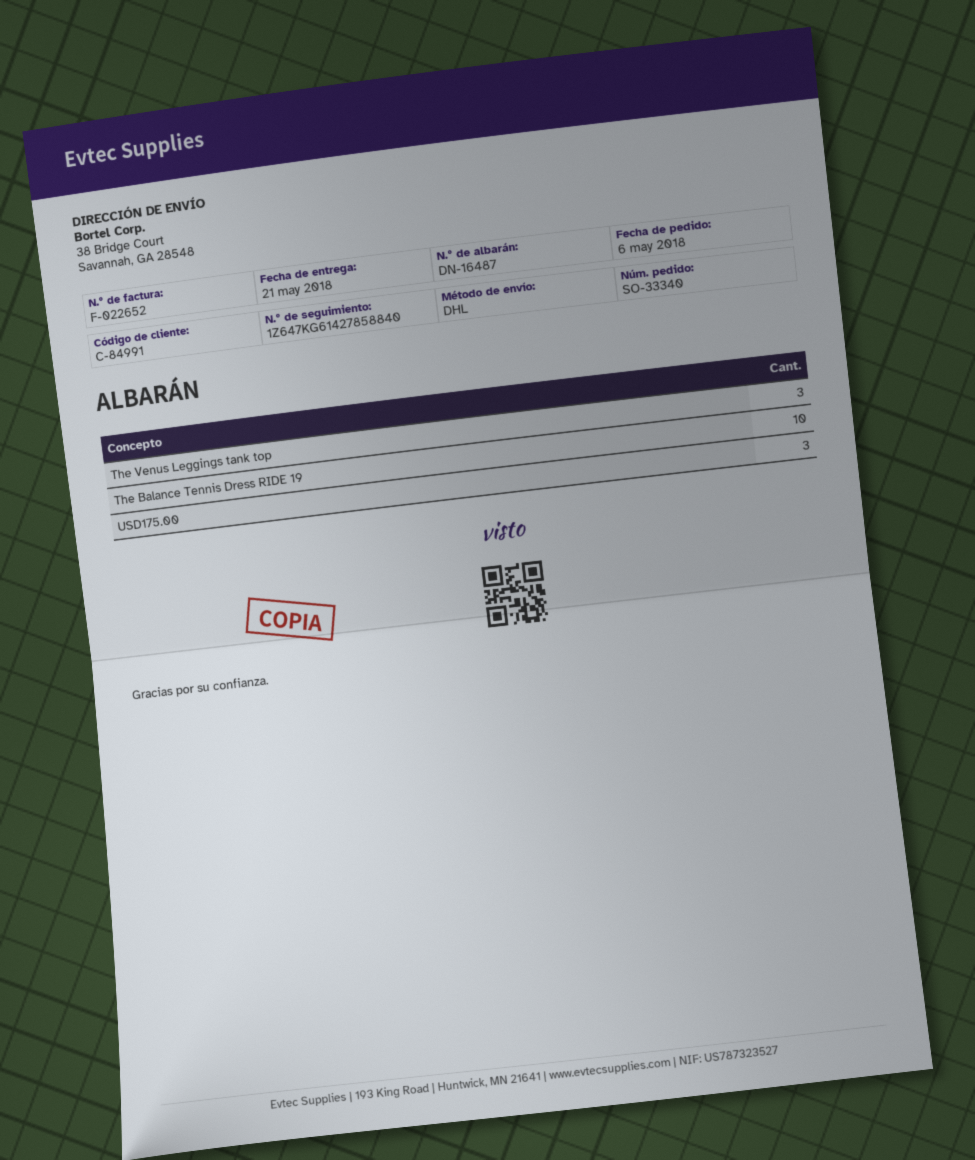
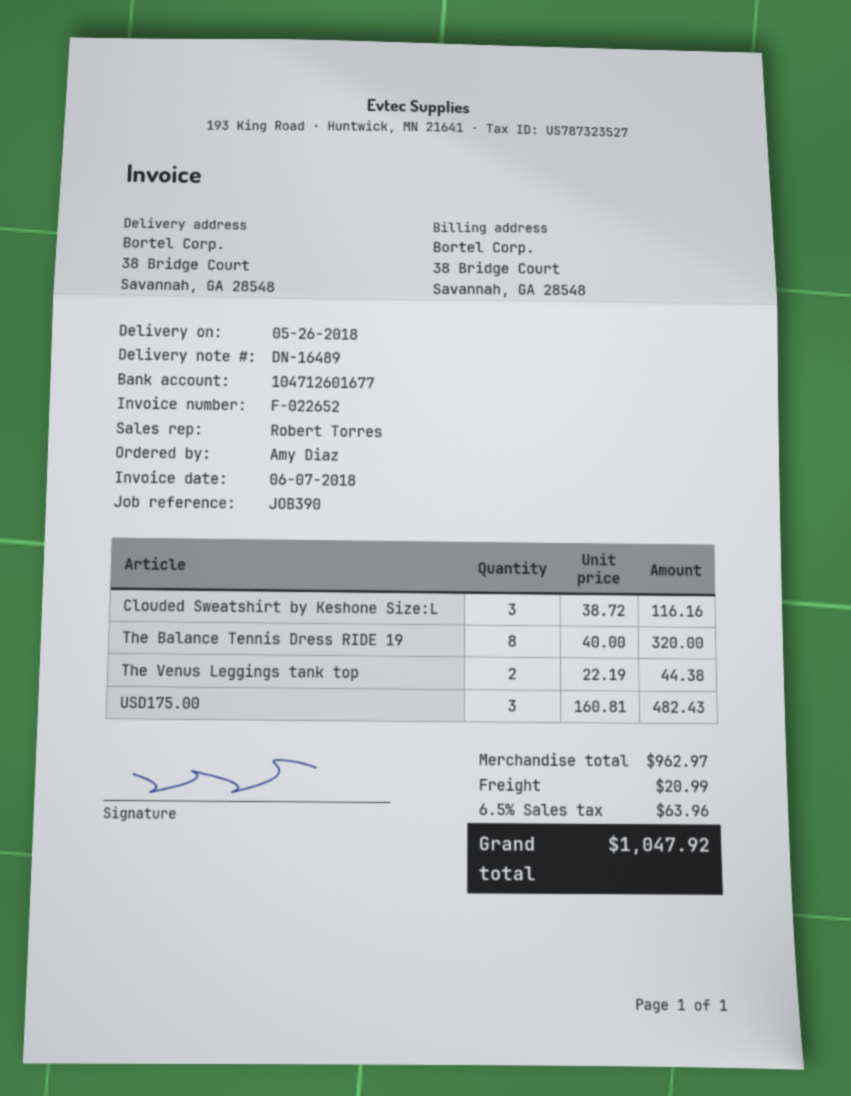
delivery note number: DN-16487 -> DN-16489
delivery date: 2018-05-21 -> 2018-05-26
The Venus Leggings tank top: 3 -> 2
The Balance Tennis Dress RIDE 19: 10 -> 8
Clouded Sweatshirt by Keshone Size:L: none -> 3

